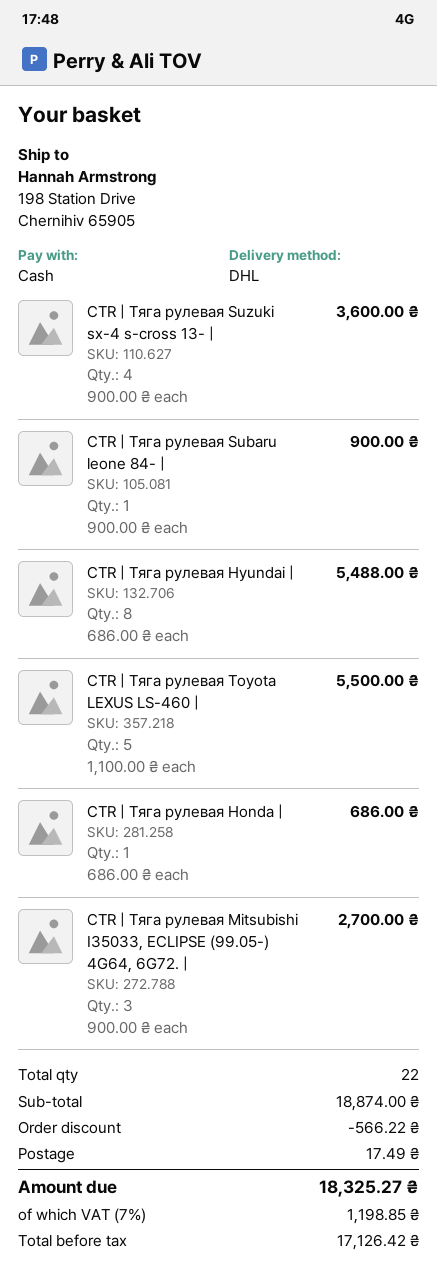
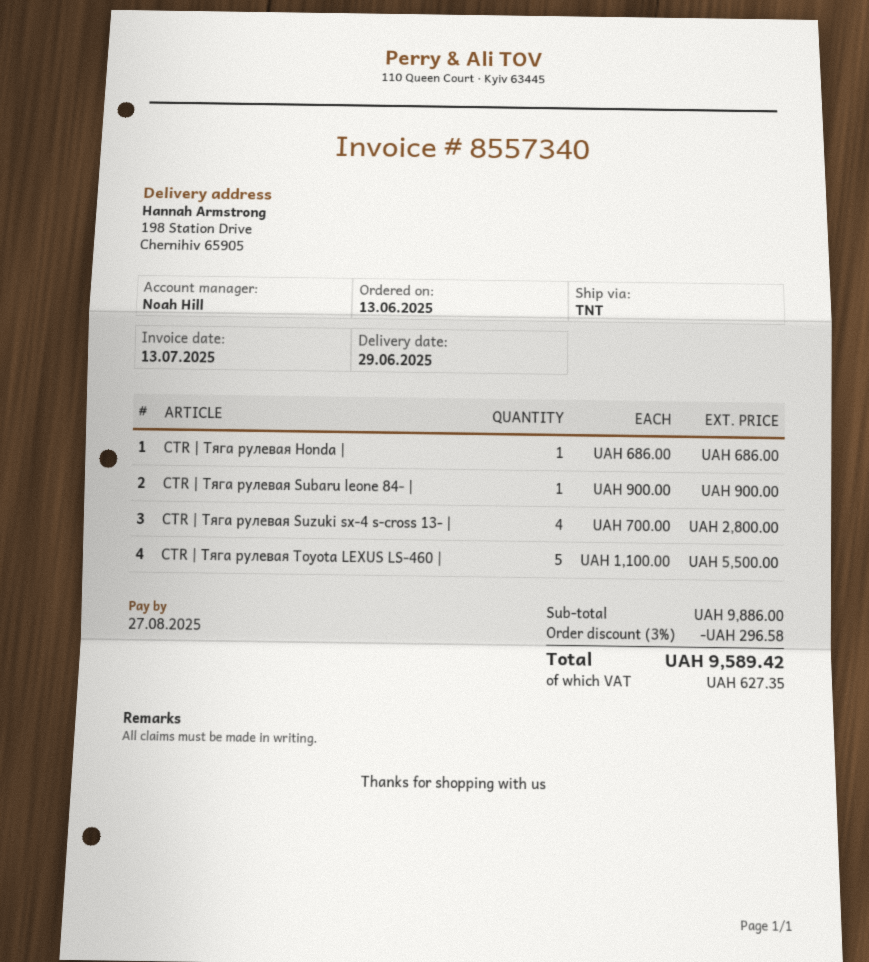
shipping method: DHL -> TNT
CTR | Тяга рулевая Suzuki sx-4 s-cross 13- |: 4 x 900.00 = 3600.00 -> 4 x 700.00 = 2800.00
CTR | Тяга рулевая Hyundai |: 8 x 686.00 = 5488.00 -> none
CTR | Тяга рулевая Mitsubishi I35033, ECLIPSE (99.05-) 4G64, 6G72. |: 3 x 900.00 = 2700.00 -> none
subtotal: 18874.00 -> 9886.00
discount: 566.22 -> 296.58
shipping: 17.49 -> none
tax: 1198.85 -> 627.35
total: 18325.27 -> 9589.42

